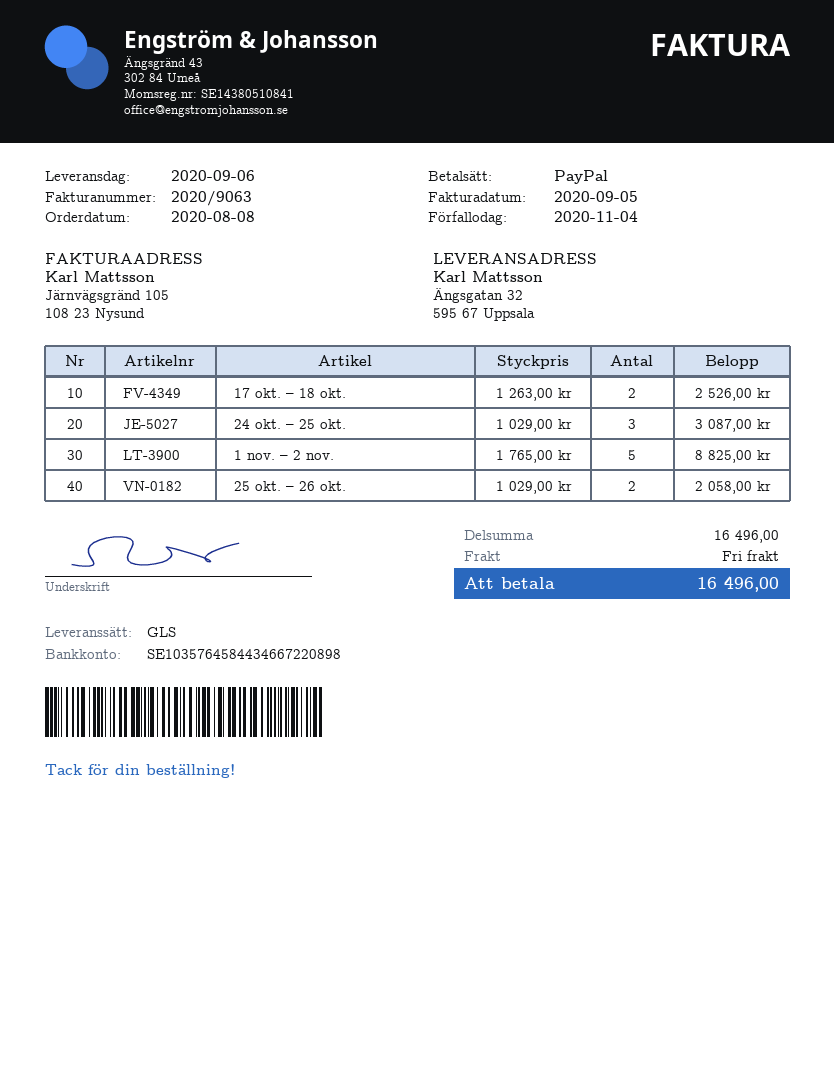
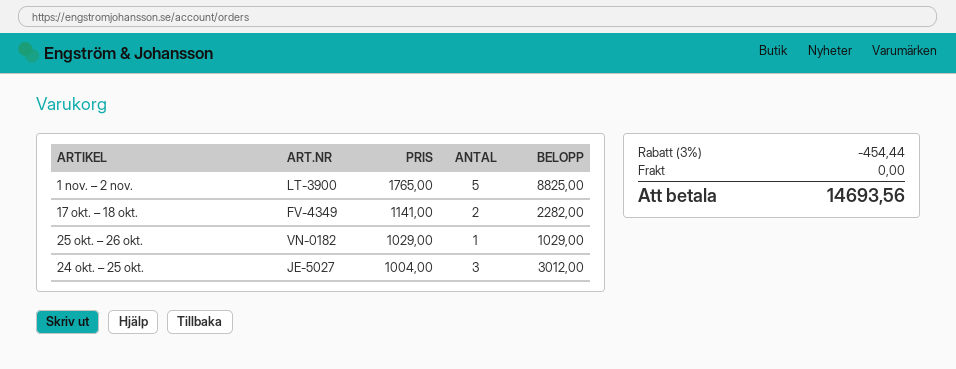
17 okt. – 18 okt.: 2 x 1263.00 = 2526.00 -> 2 x 1141.00 = 2282.00
24 okt. – 25 okt.: 3 x 1029.00 = 3087.00 -> 3 x 1004.00 = 3012.00
25 okt. – 26 okt.: 2 x 1029.00 = 2058.00 -> 1 x 1029.00 = 1029.00
discount: none -> 3% = 454.44
total: 16496.00 -> 14693.56

